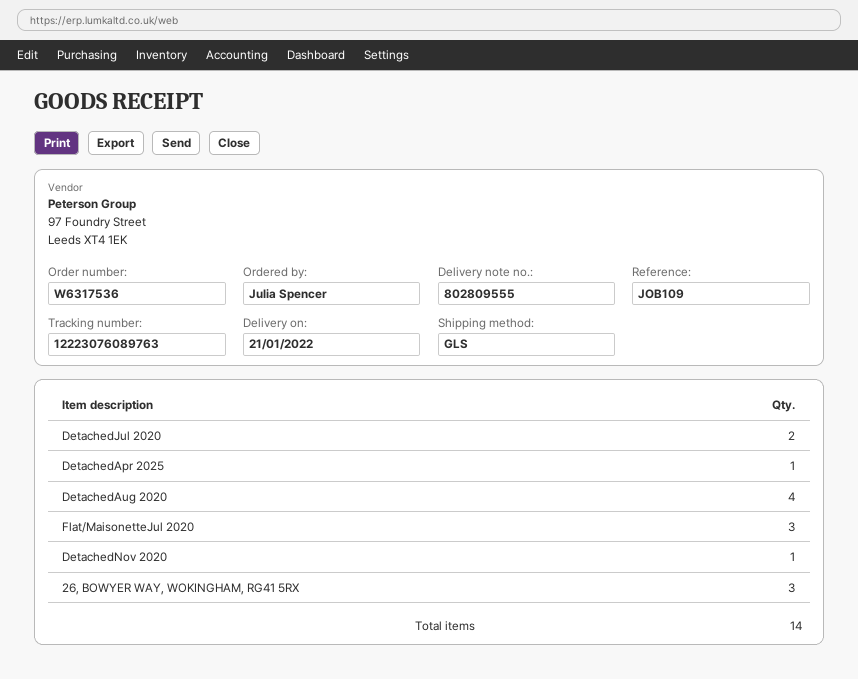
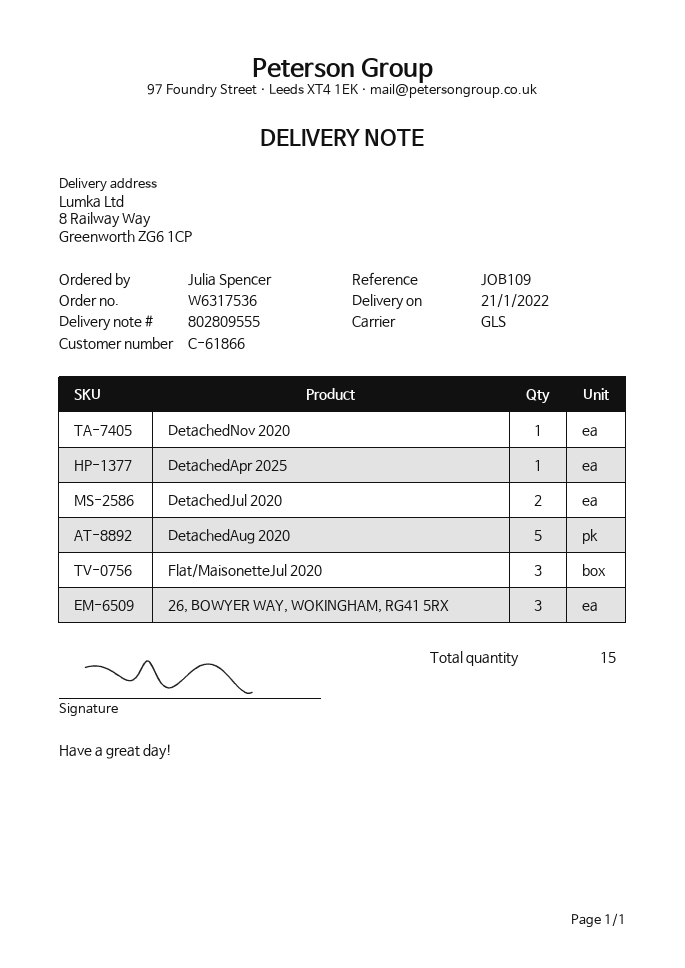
DetachedAug 2020: 4 -> 5
total quantity: 14 -> 15

